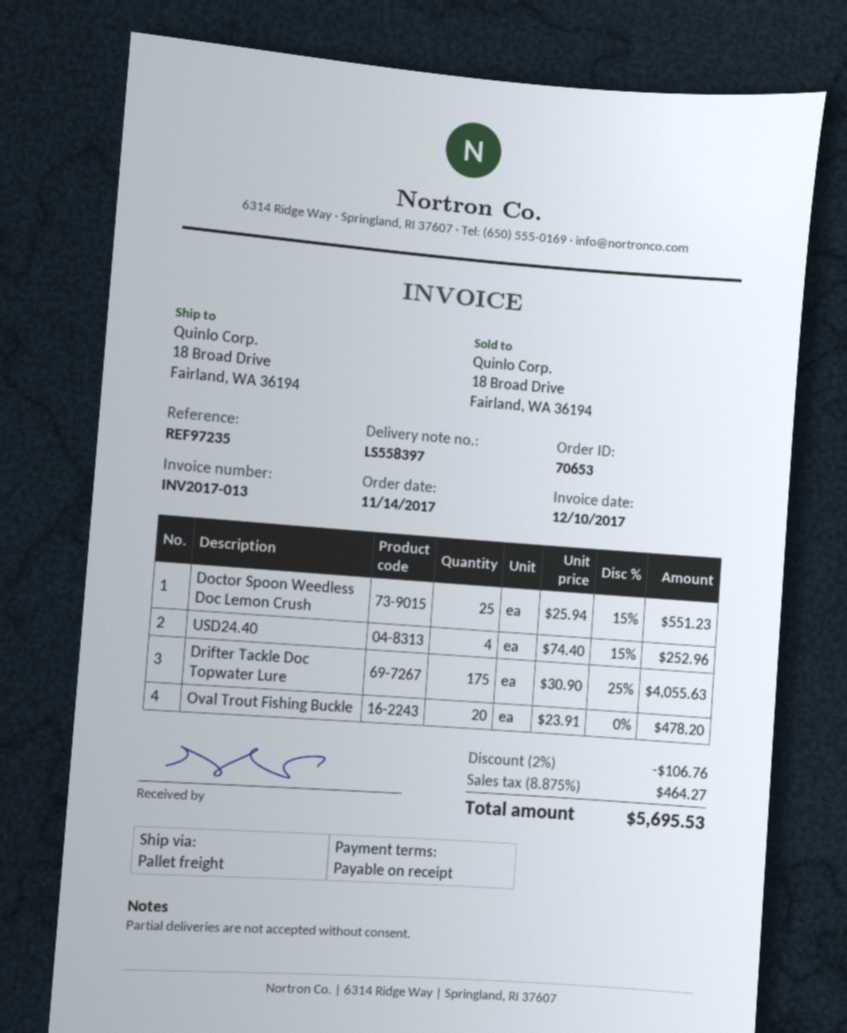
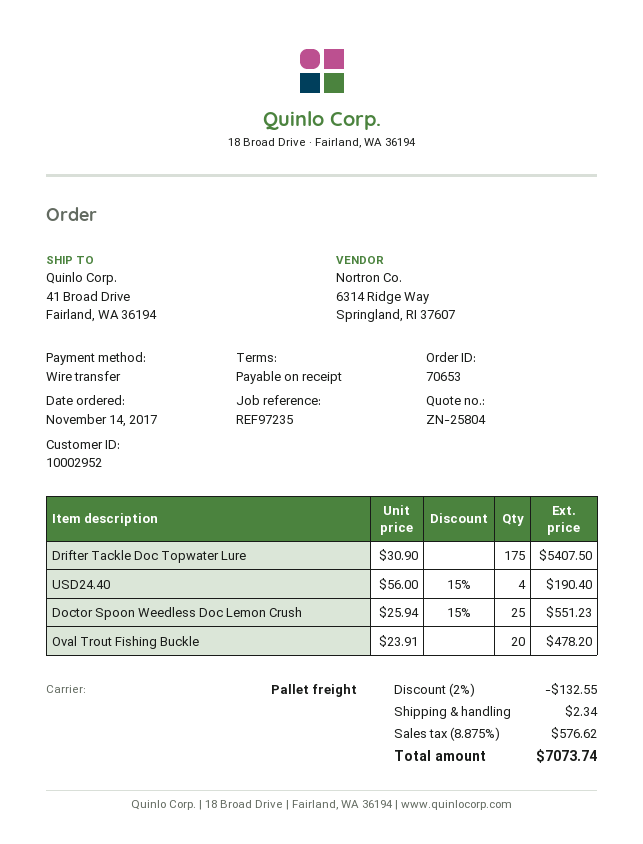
ship to: 18 Broad Drive, Fairland, WA 36194 -> 41 Broad Drive, Fairland, WA 36194
USD24.40: 4 x 74.40 - 15% = 252.96 -> 4 x 56.00 - 15% = 190.40
Drifter Tackle Doc Topwater Lure: 175 x 30.90 - 25% = 4055.63 -> 175 x 30.90 = 5407.50
discount: 2% = 106.76 -> 2% = 132.55
shipping: none -> 2.34
tax: 8.875% = 464.27 -> 8.875% = 576.62
total: 5695.53 -> 7073.74

